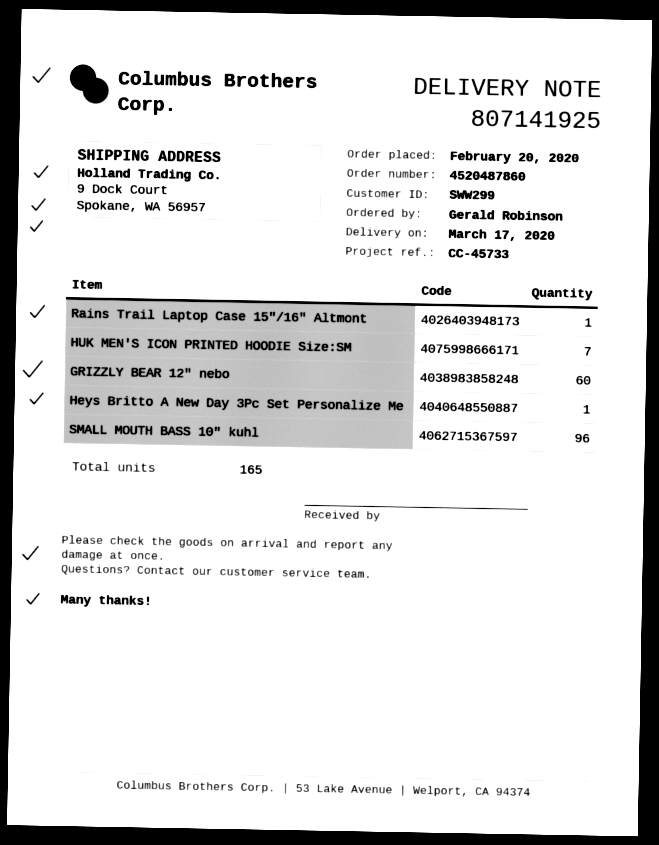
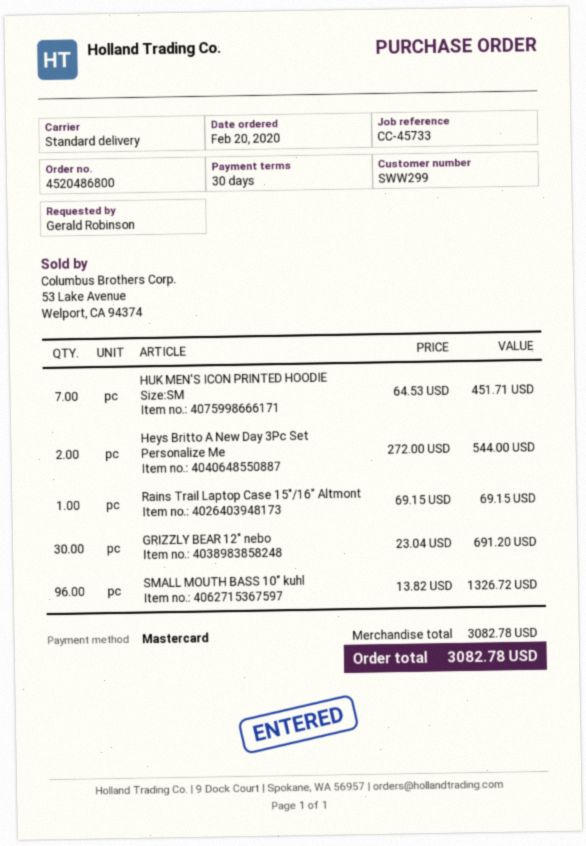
order number: 4520487860 -> 4520486800
GRIZZLY BEAR 12" nebo: 60 -> 30
Heys Britto A New Day 3Pc Set Personalize Me: 1 -> 2

